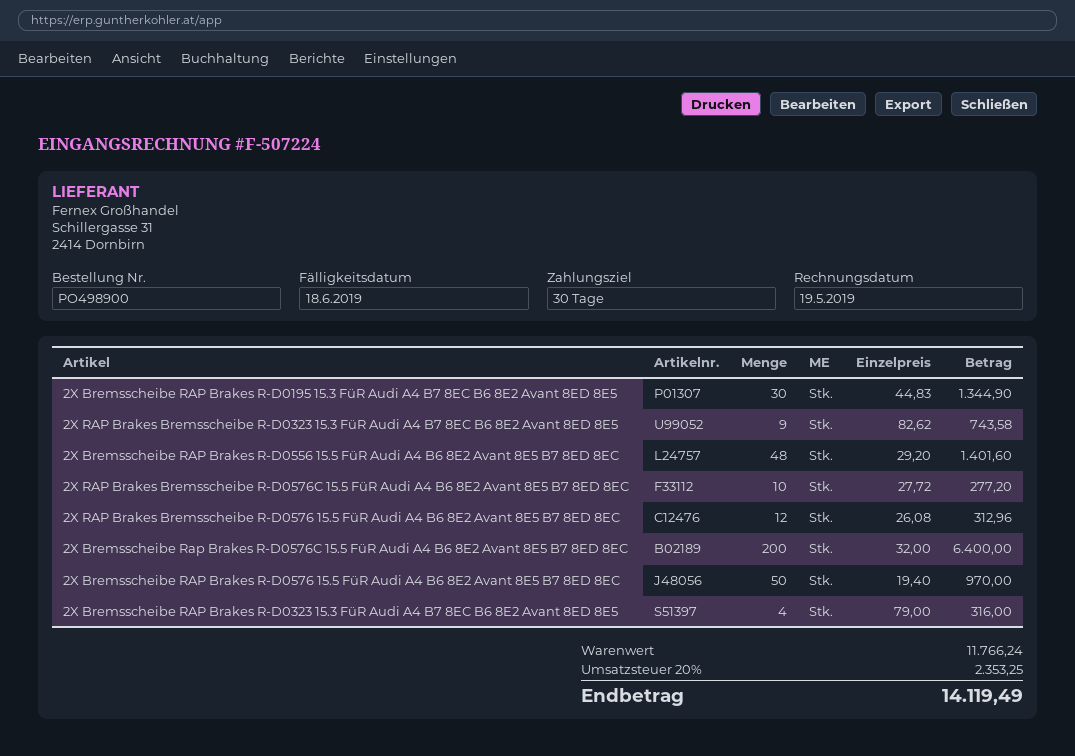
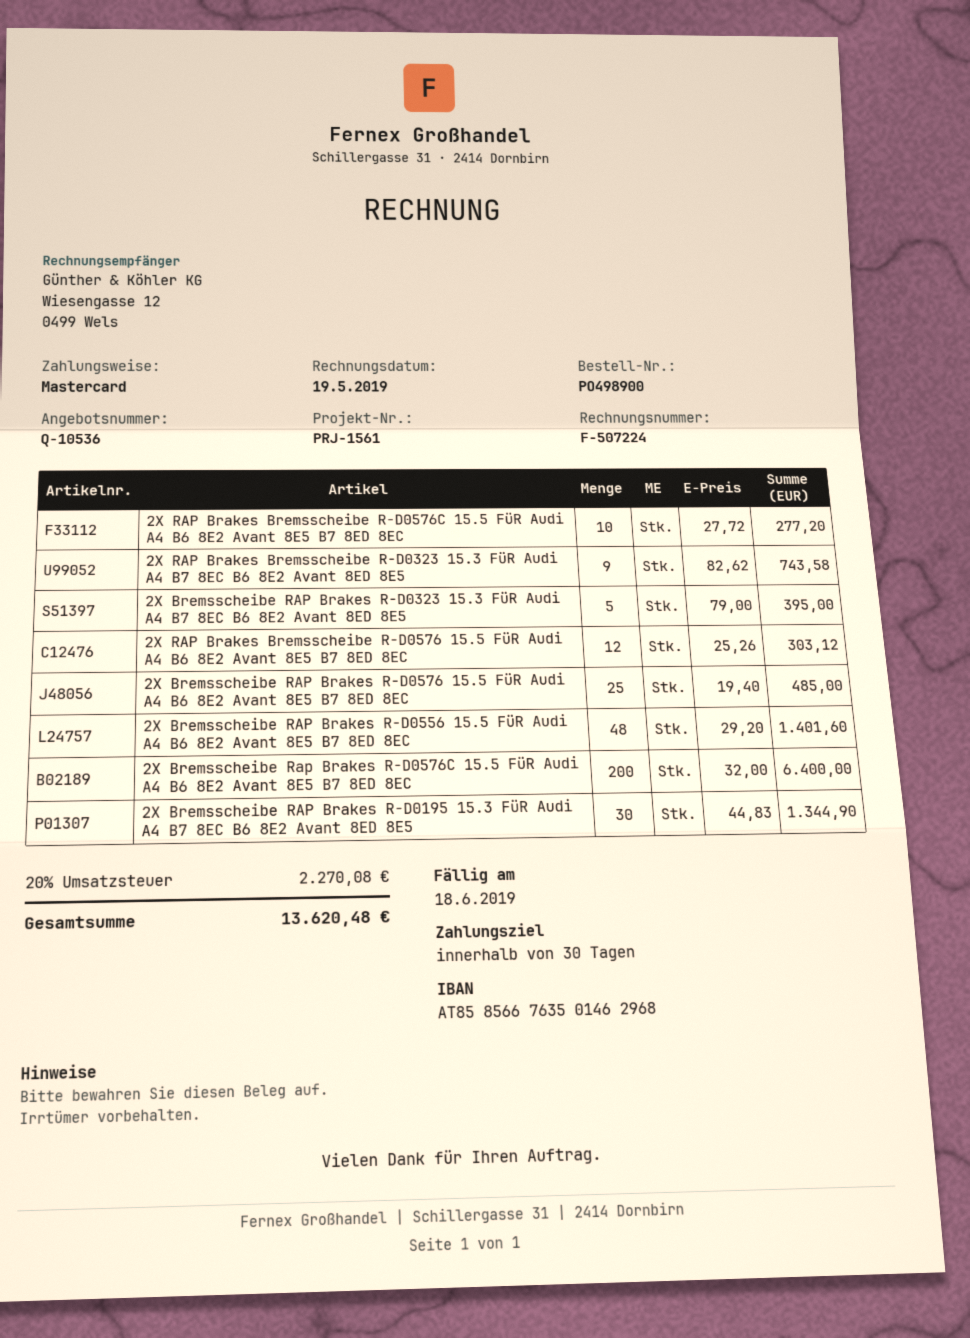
2X RAP Brakes Bremsscheibe R-D0576 15.5 FüR Audi A4 B6 8E2 Avant 8E5 B7 8ED 8EC: 12 x 26.08 = 312.96 -> 12 x 25.26 = 303.12
2X Bremsscheibe RAP Brakes R-D0576 15.5 FüR Audi A4 B6 8E2 Avant 8E5 B7 8ED 8EC: 50 x 19.40 = 970.00 -> 25 x 19.40 = 485.00
2X Bremsscheibe RAP Brakes R-D0323 15.3 FüR Audi A4 B7 8EC B6 8E2 Avant 8ED 8E5: 4 x 79.00 = 316.00 -> 5 x 79.00 = 395.00
tax: 20% = 2353.25 -> 20% = 2270.08
total: 14119.49 -> 13620.48

